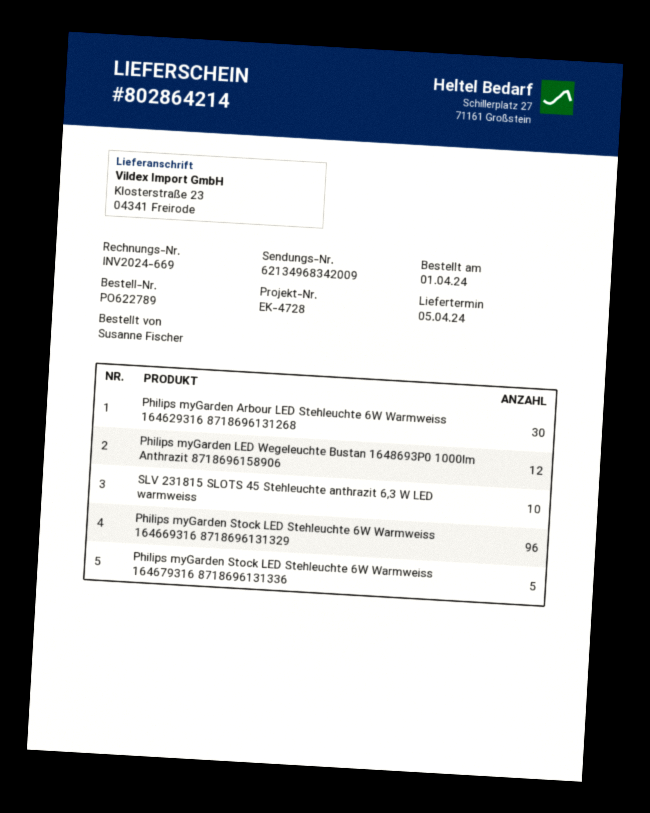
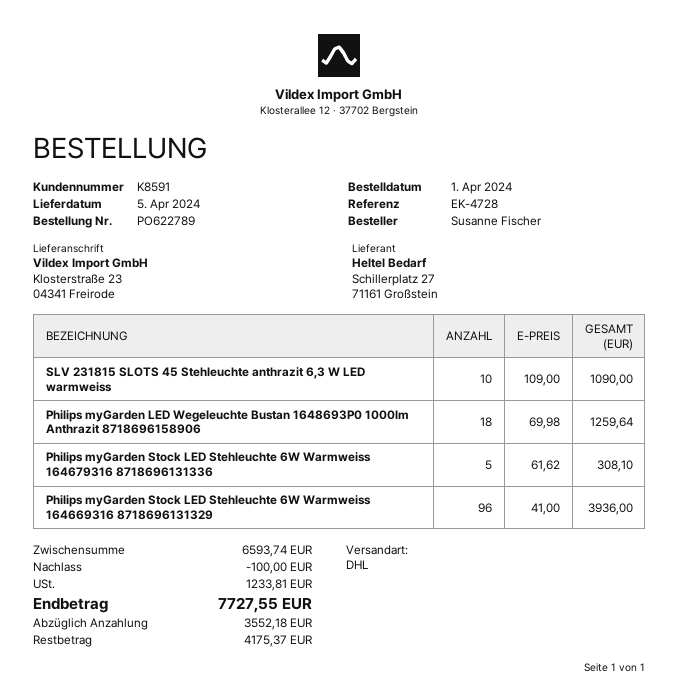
Philips myGarden Arbour LED Stehleuchte 6W Warmweiss 164629316 8718696131268: 30 -> none
Philips myGarden LED Wegeleuchte Bustan 1648693P0 1000lm Anthrazit 8718696158906: 12 -> 18

